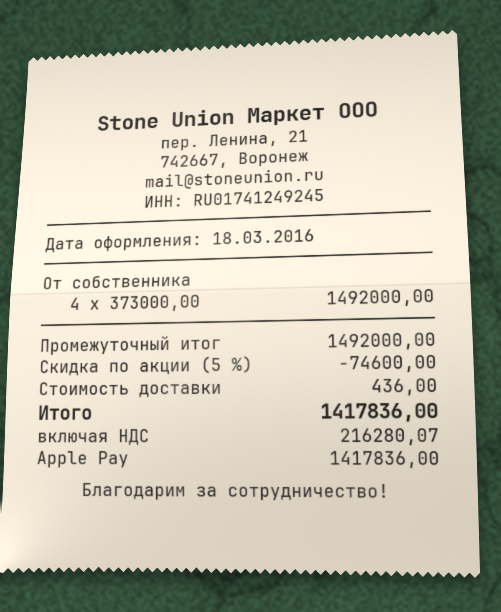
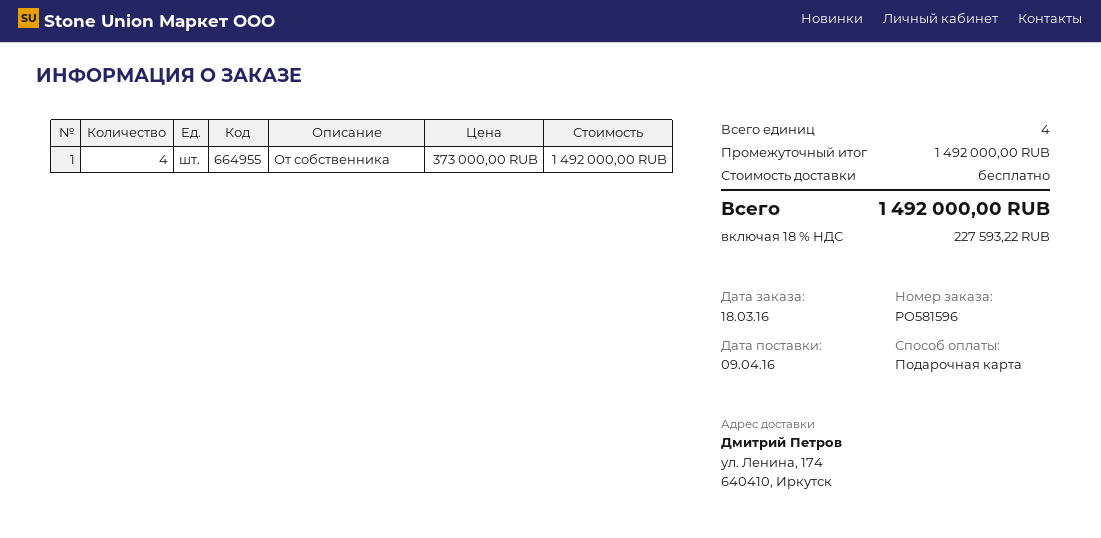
payment method: Apple Pay -> gift card
discount: 5% = 74600.00 -> none
shipping: 436.00 -> 0.00
tax: 216280.07 -> 227593.22
total: 1417836.00 -> 1492000.00

